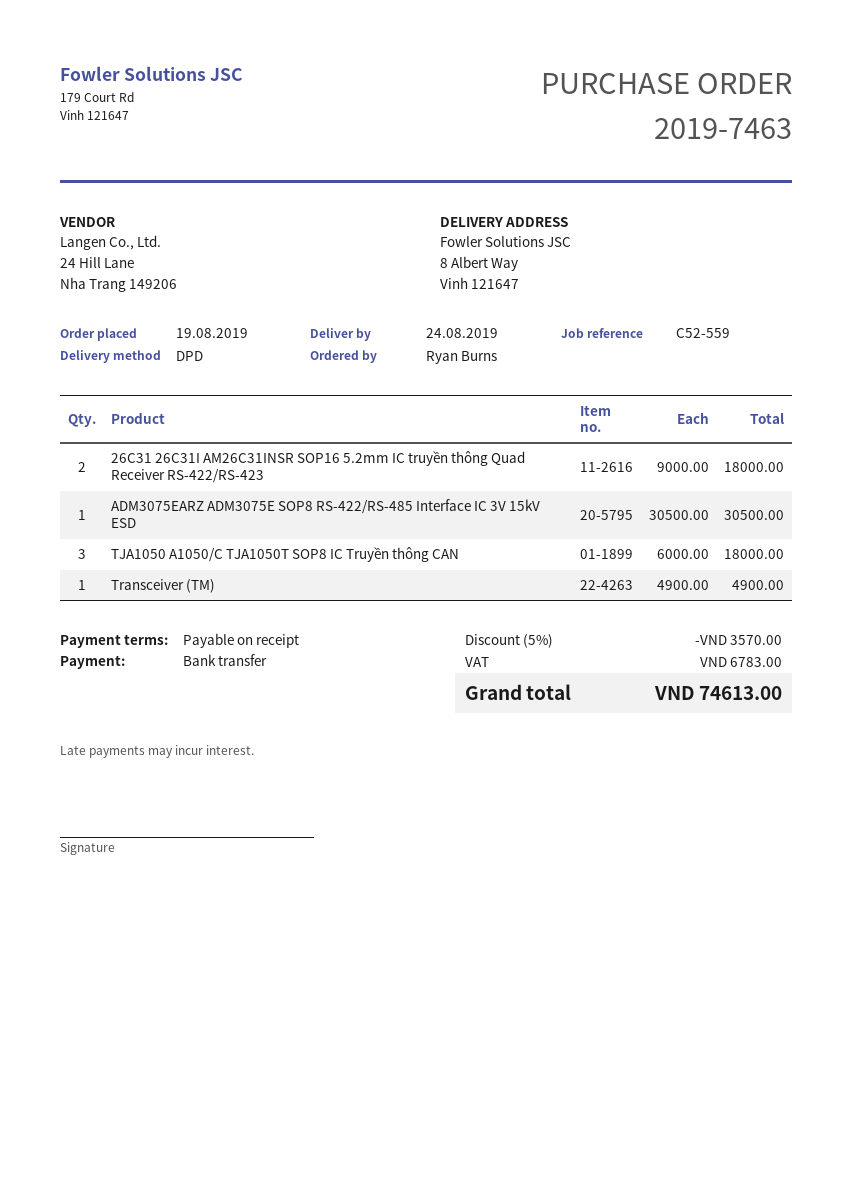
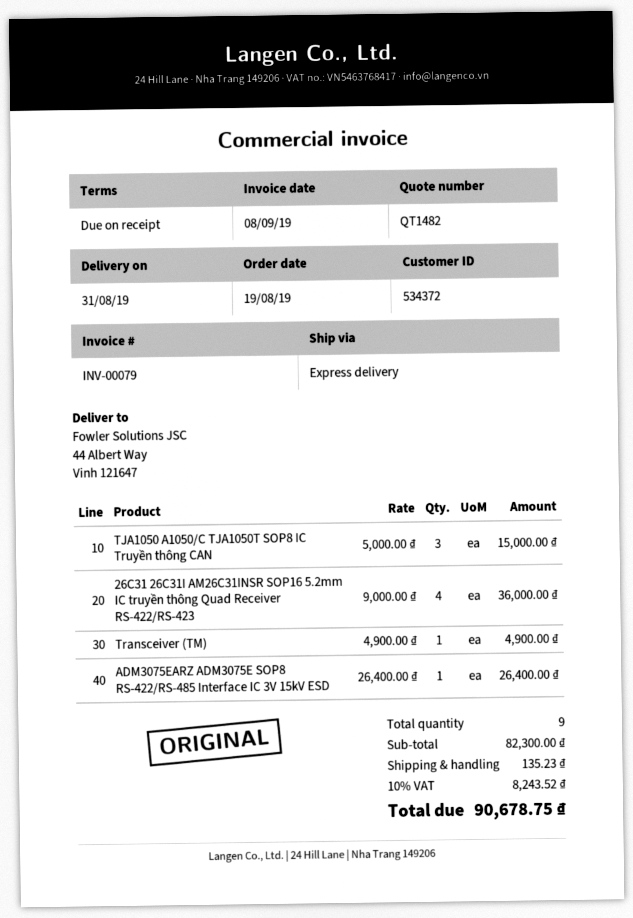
delivery date: 2019-08-24 -> 2019-08-31
shipping method: DPD -> express
ship to: 8 Albert Way, Vinh 121647 -> 44 Albert Way, Vinh 121647
26C31 26C31I AM26C31INSR SOP16 5.2mm IC truyền thông Quad Receiver RS-422/RS-423: 2 x 9000.00 = 18000.00 -> 4 x 9000.00 = 36000.00
ADM3075EARZ ADM3075E SOP8 RS-422/RS-485 Interface IC 3V 15kV ESD: 1 x 30500.00 = 30500.00 -> 1 x 26400.00 = 26400.00
TJA1050 A1050/C TJA1050T SOP8 IC Truyền thông CAN: 3 x 6000.00 = 18000.00 -> 3 x 5000.00 = 15000.00
discount: 5% = 3570.00 -> none
shipping: none -> 135.23
tax: 6783.00 -> 8243.52
total: 74613.00 -> 90678.75

